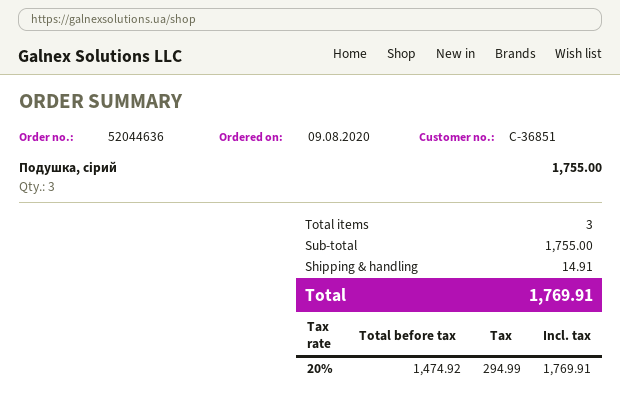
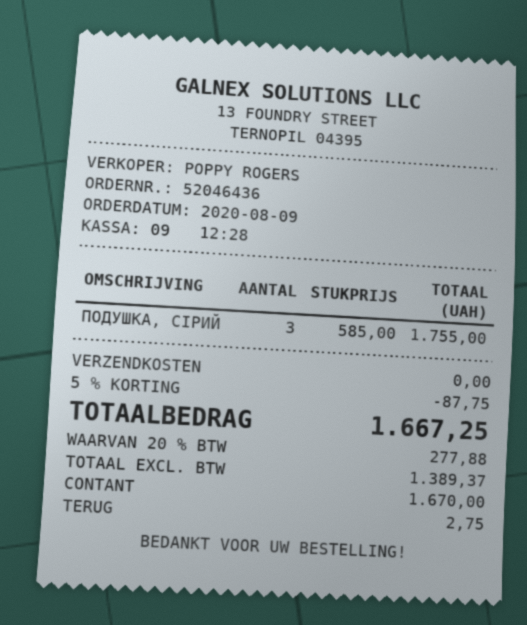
order number: 52044636 -> 52046436
discount: none -> 5% = 87.75
shipping: 14.91 -> 0.00
net: 1474.92 -> 1389.37
tax: 20% = 294.99 -> 20% = 277.88
total: 1769.91 -> 1667.25

